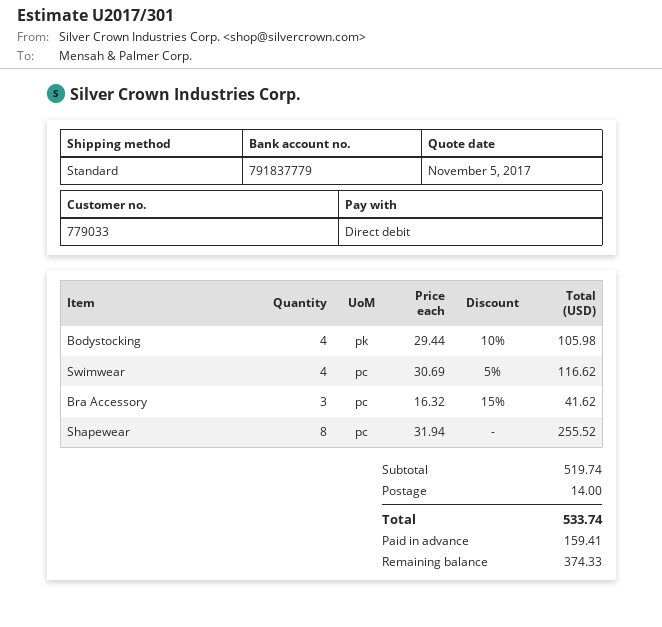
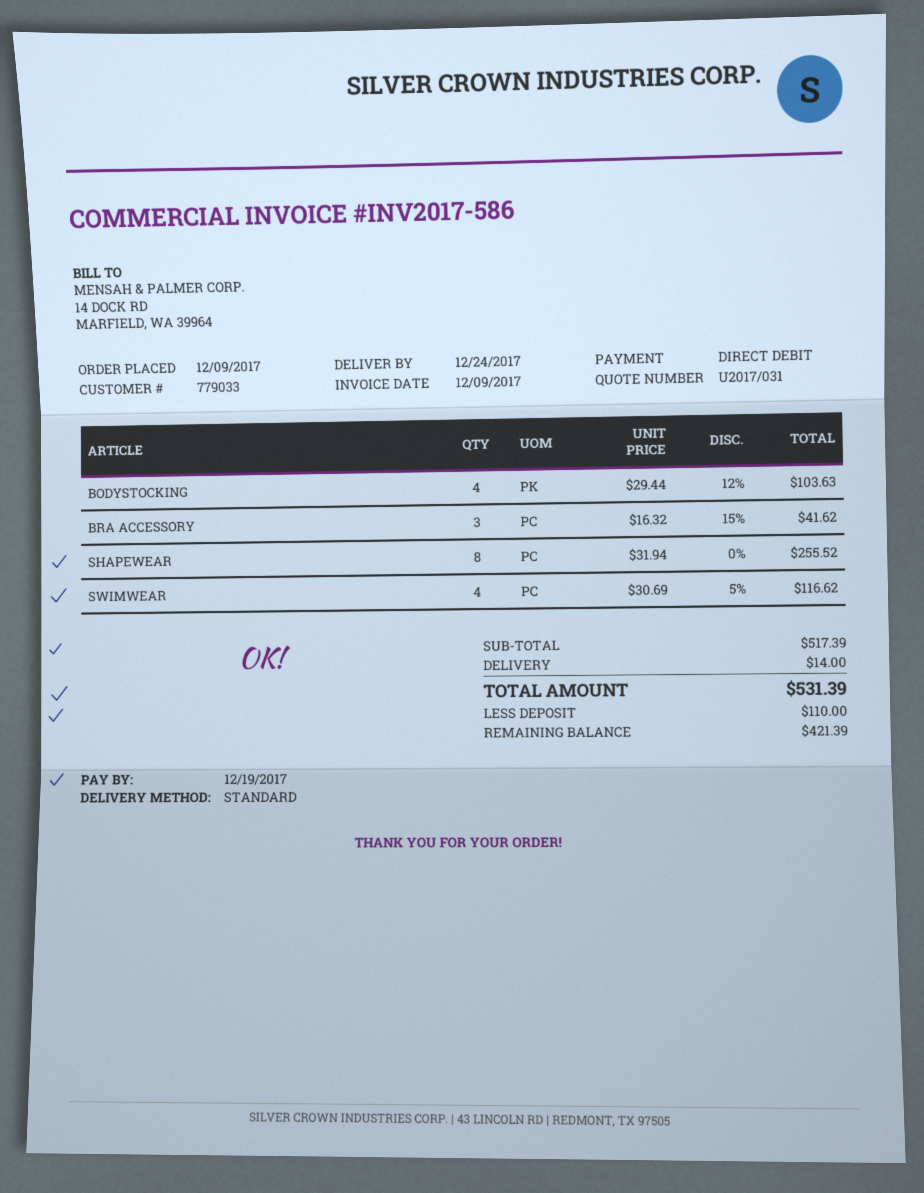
quote number: U2017/301 -> U2017/031
Bodystocking: 4 x 29.44 - 10% = 105.98 -> 4 x 29.44 - 12% = 103.63
subtotal: 519.74 -> 517.39
total: 533.74 -> 531.39
deposit: 159.41 -> 110.00
balance: 374.33 -> 421.39

